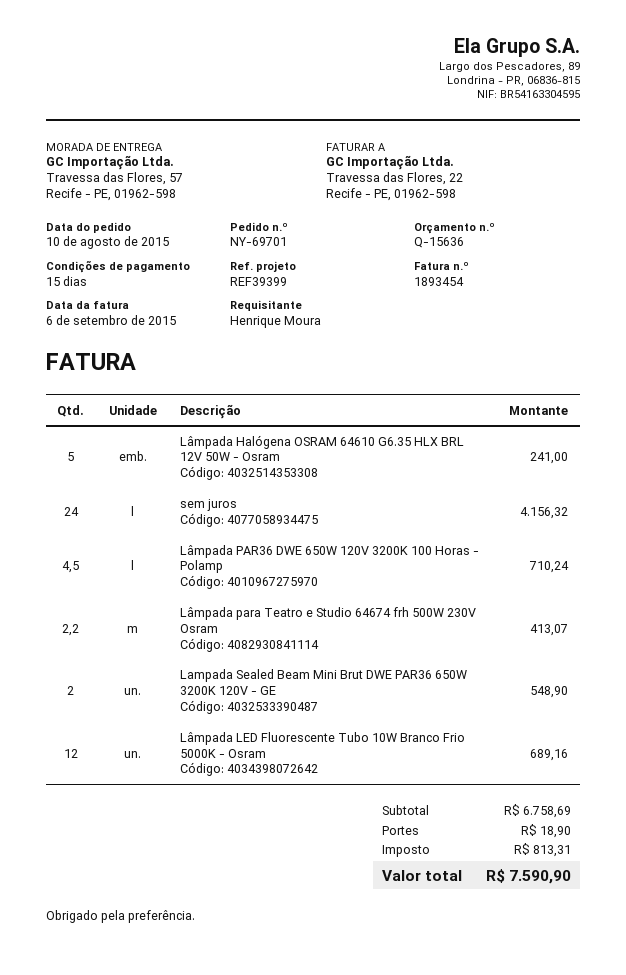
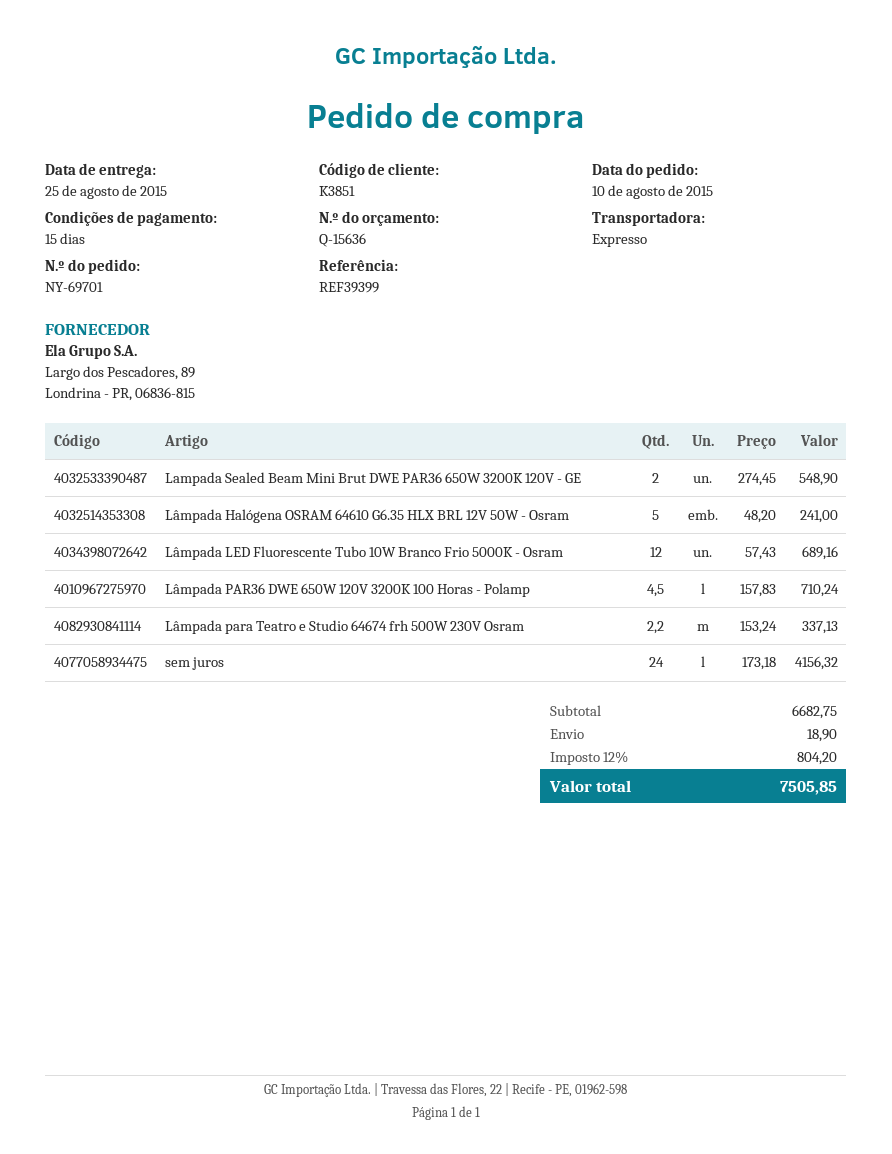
Lâmpada para Teatro e Studio 64674 frh 500W 230V Osram: 2.2 for 413.07 -> 2.2 for 337.13
subtotal: 6758.69 -> 6682.75
tax: 813.31 -> 804.20
total: 7590.90 -> 7505.85

